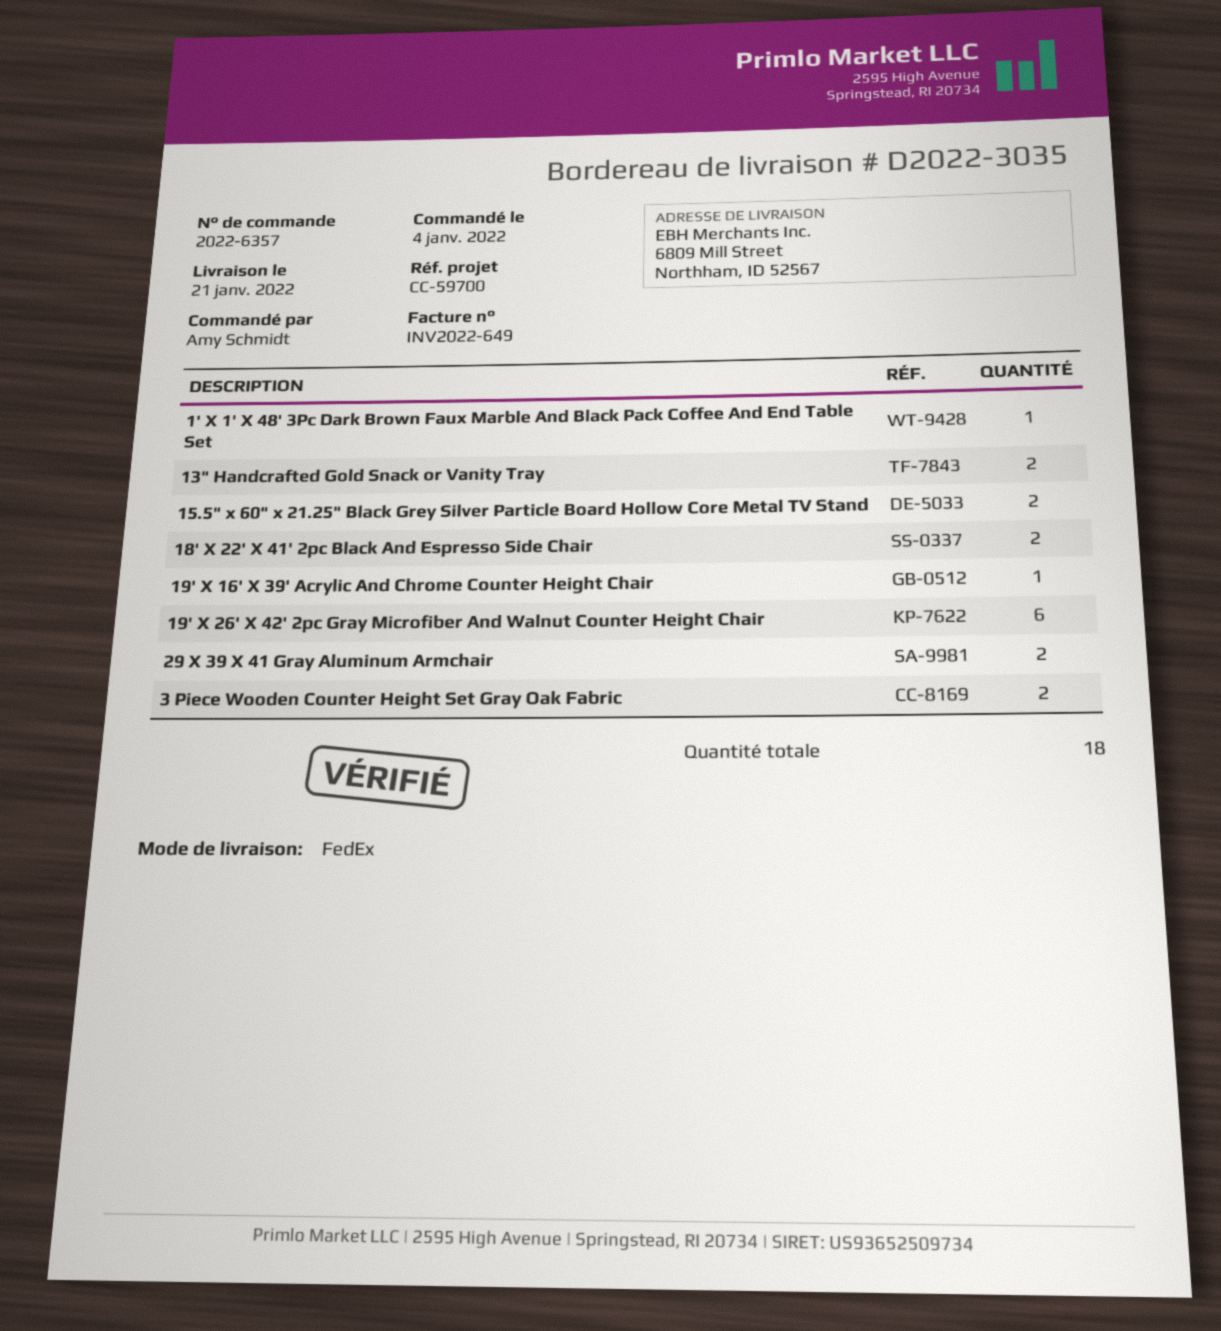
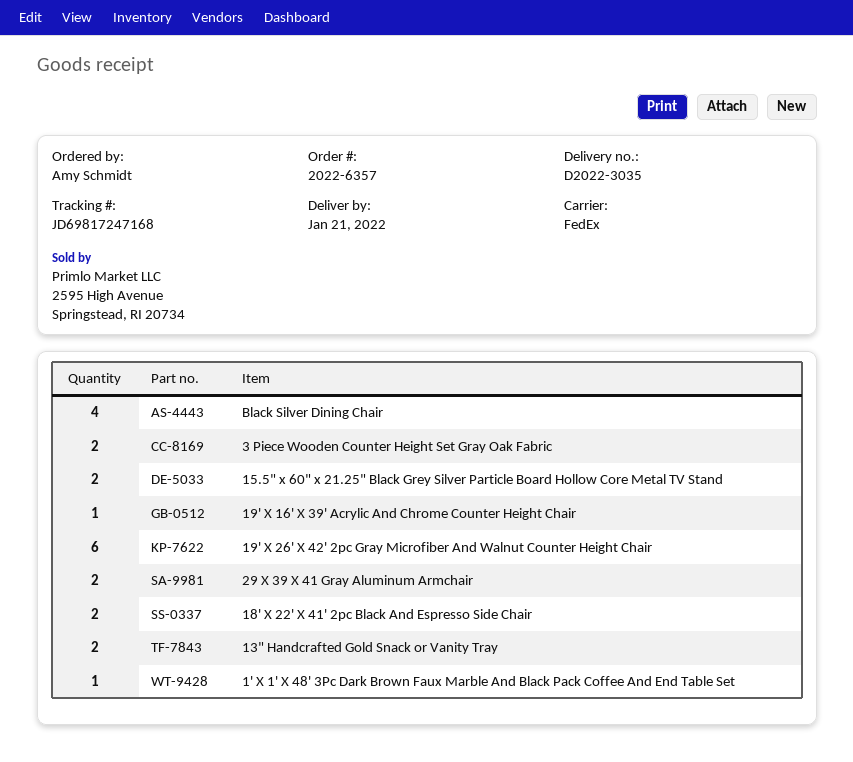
Black Silver Dining Chair: none -> 4

